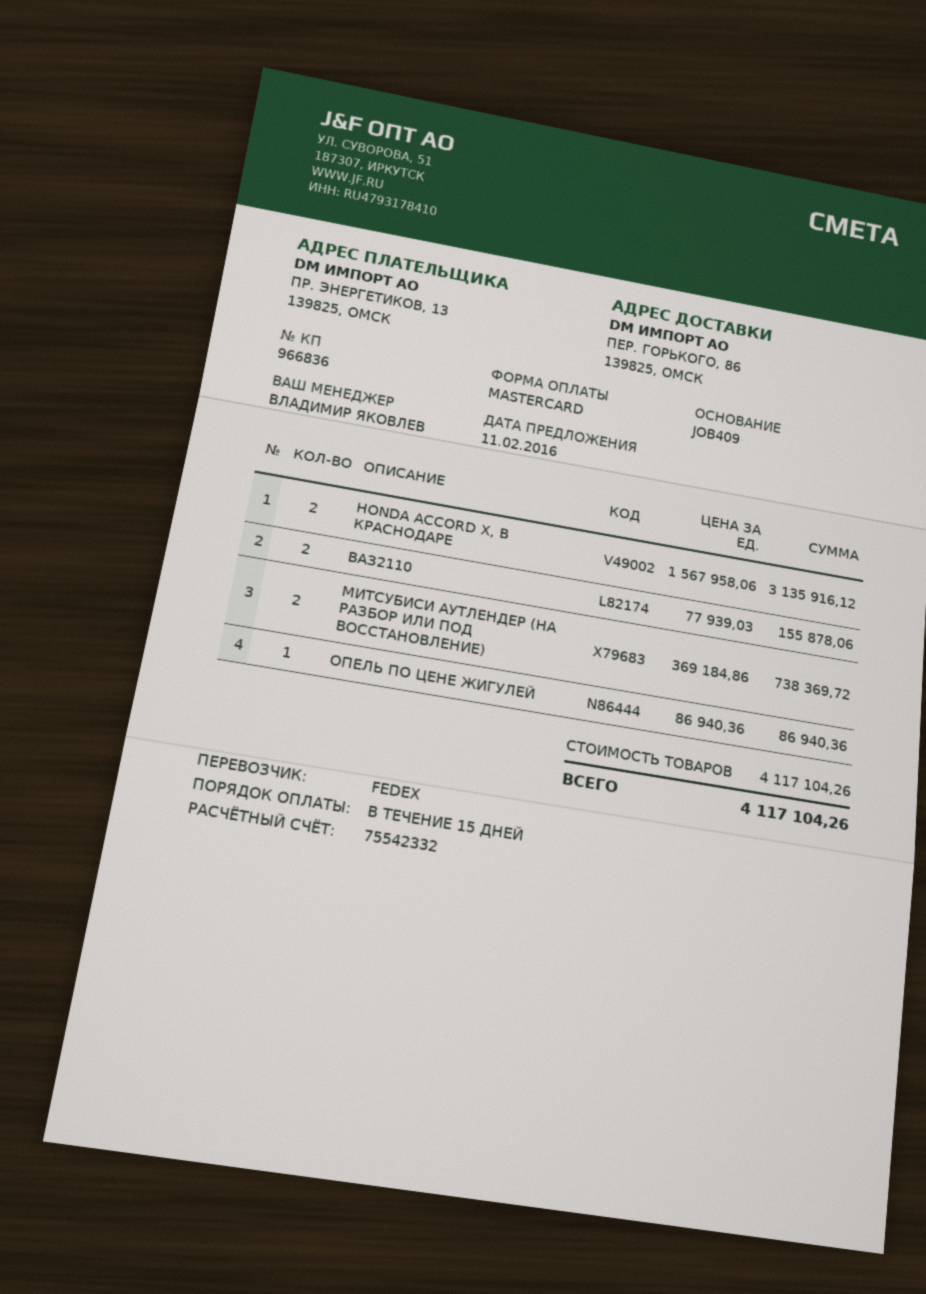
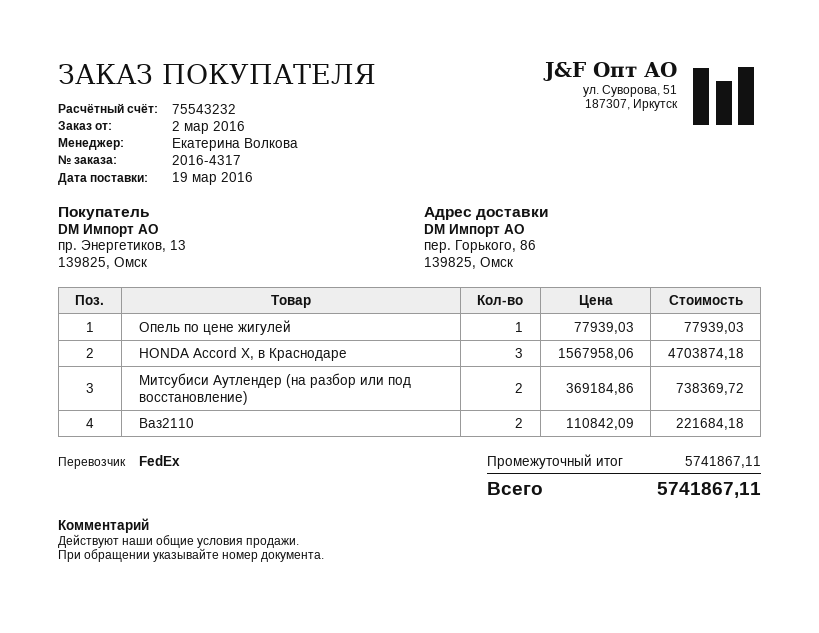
sales rep: ВЛАДИМИР ЯКОВЛЕВ -> Екатерина Волкова
bank account: 75542332 -> 75543232
HONDA ACCORD X, В КРАСНОДАРЕ: 2 x 1567958.06 = 3135916.12 -> 3 x 1567958.06 = 4703874.18
ВАЗ2110: 2 x 77939.03 = 155878.06 -> 2 x 110842.09 = 221684.18
ОПЕЛЬ ПО ЦЕНЕ ЖИГУЛЕЙ: 1 x 86940.36 = 86940.36 -> 1 x 77939.03 = 77939.03
subtotal: 4117104.26 -> 5741867.11
total: 4117104.26 -> 5741867.11

